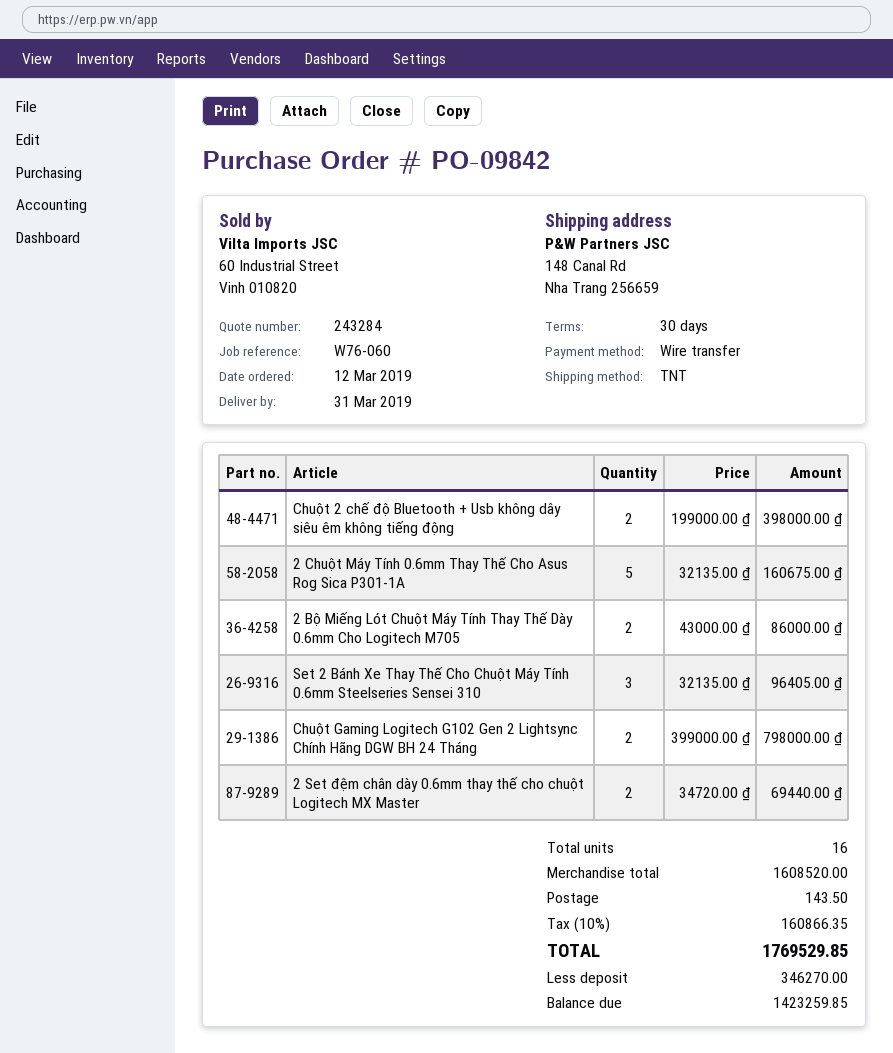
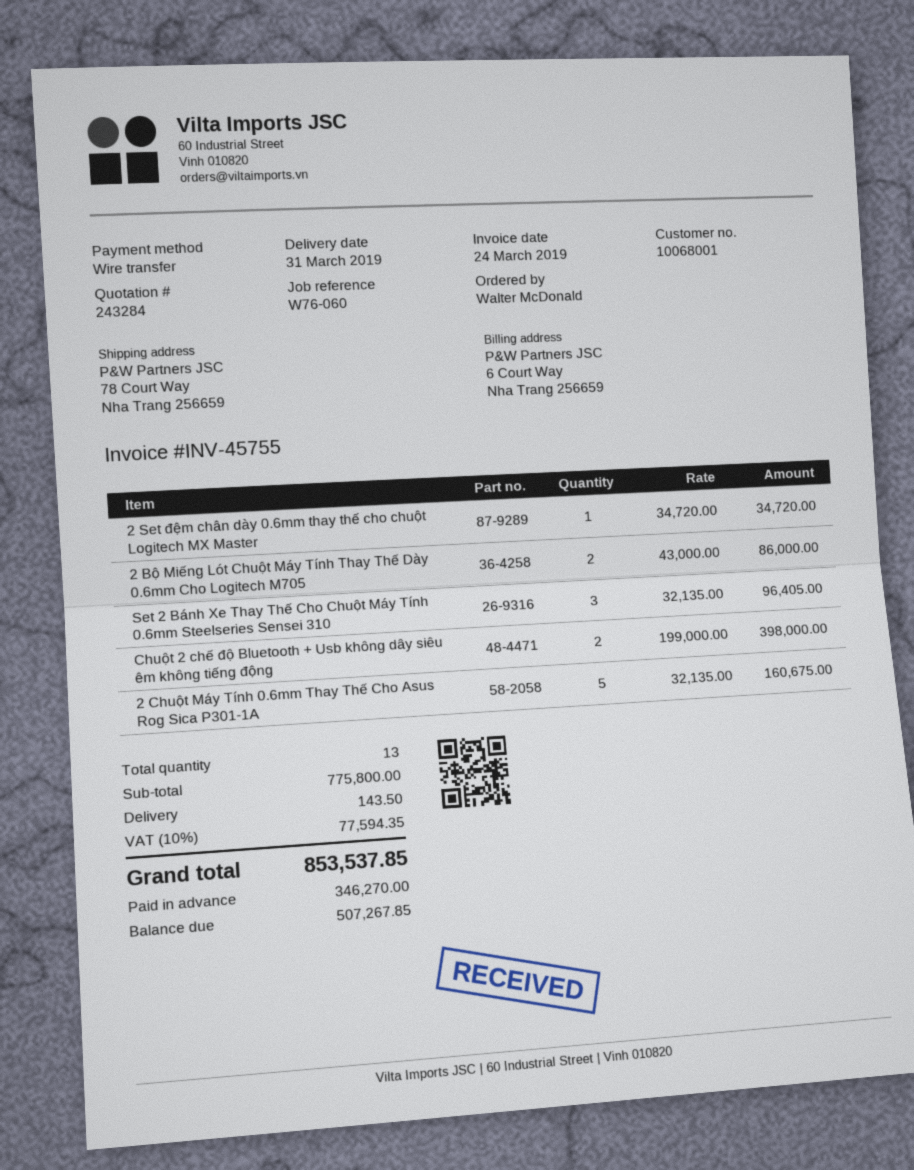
ship to: 148 Canal Rd, Nha Trang 256659 -> 78 Court Way, Nha Trang 256659
Chuột Gaming Logitech G102 Gen 2 Lightsync Chính Hãng DGW BH 24 Tháng: 2 x 399000.00 = 798000.00 -> none
2 Set đệm chân dày 0.6mm thay thế cho chuột Logitech MX Master: 2 x 34720.00 = 69440.00 -> 1 x 34720.00 = 34720.00
total quantity: 16 -> 13
subtotal: 1608520.00 -> 775800.00
tax: 10% = 160866.35 -> 10% = 77594.35
total: 1769529.85 -> 853537.85
balance: 1423259.85 -> 507267.85

